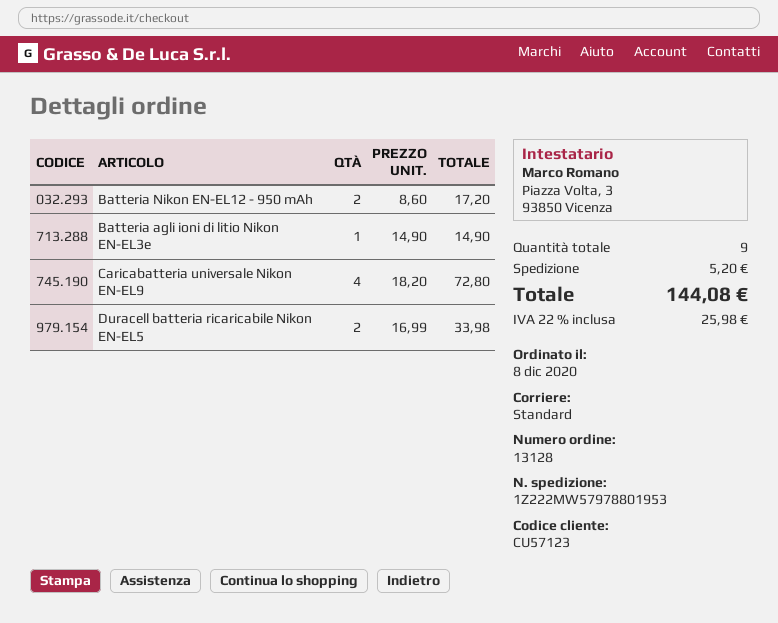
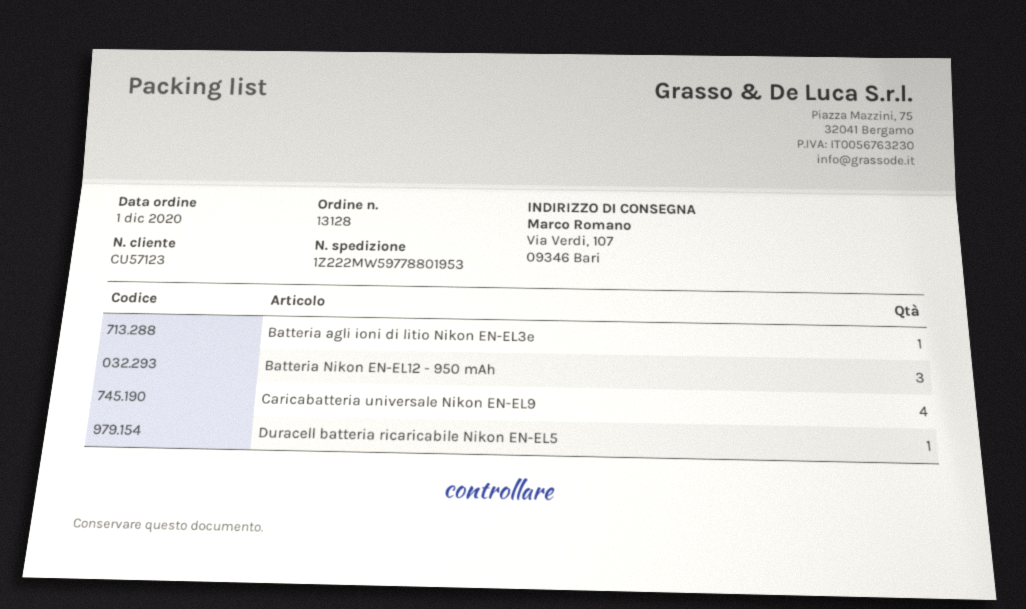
order date: 2020-12-08 -> 2020-12-01
tracking number: 1Z222MW57978801953 -> 1Z222MW59778801953
Batteria Nikon EN-EL12 - 950 mAh: 2 -> 3
Duracell batteria ricaricabile Nikon EN-EL5: 2 -> 1

